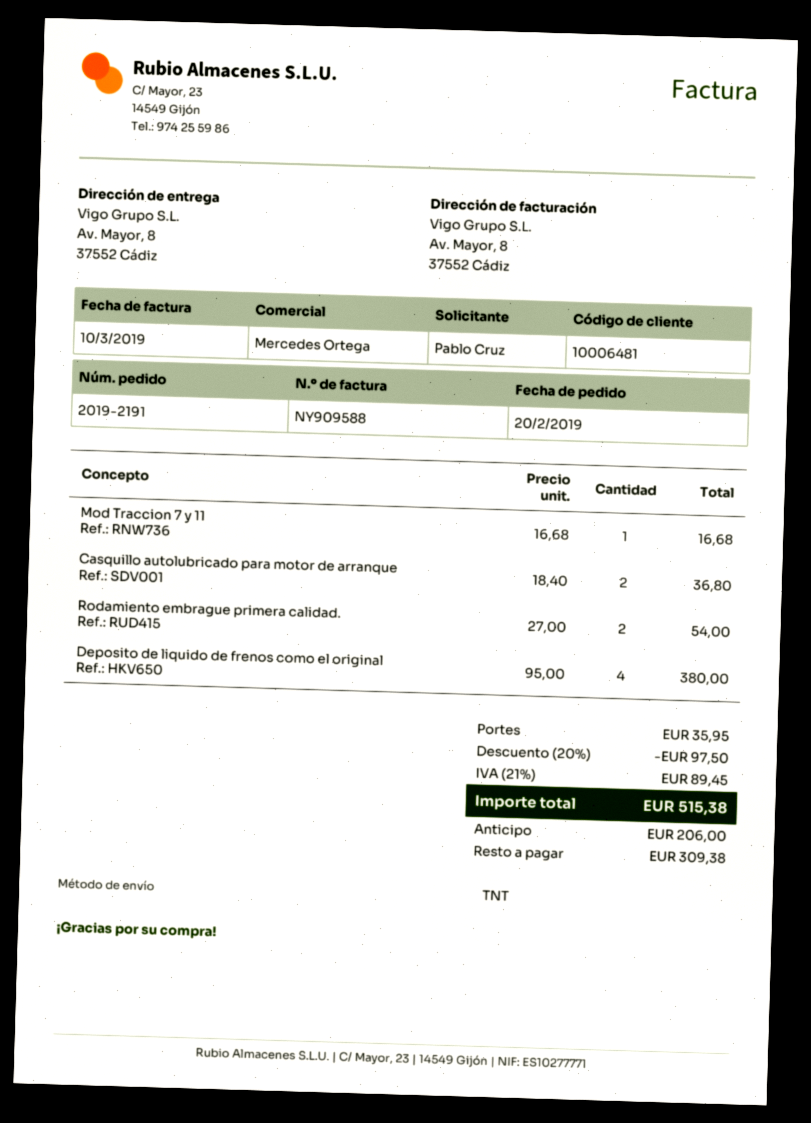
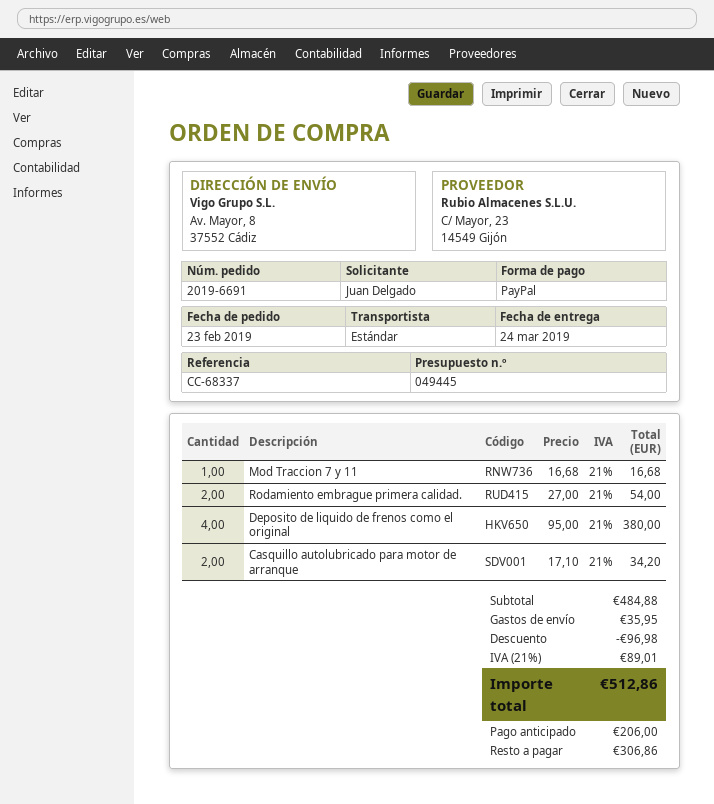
order number: 2019-2191 -> 2019-6691
order date: 2019-02-20 -> 2019-02-23
ordered by: Pablo Cruz -> Juan Delgado
shipping method: TNT -> standard
Casquillo autolubricado para motor de arranque: 2 x 18.40 = 36.80 -> 2 x 17.10 = 34.20
discount: 97.50 -> 96.98
tax: 21% = 89.45 -> 21% = 89.01
total: 515.38 -> 512.86
balance: 309.38 -> 306.86

